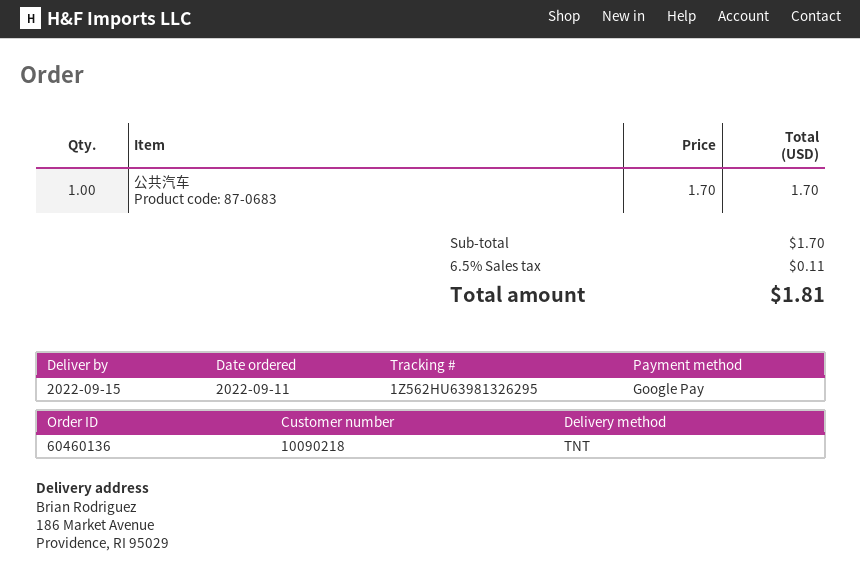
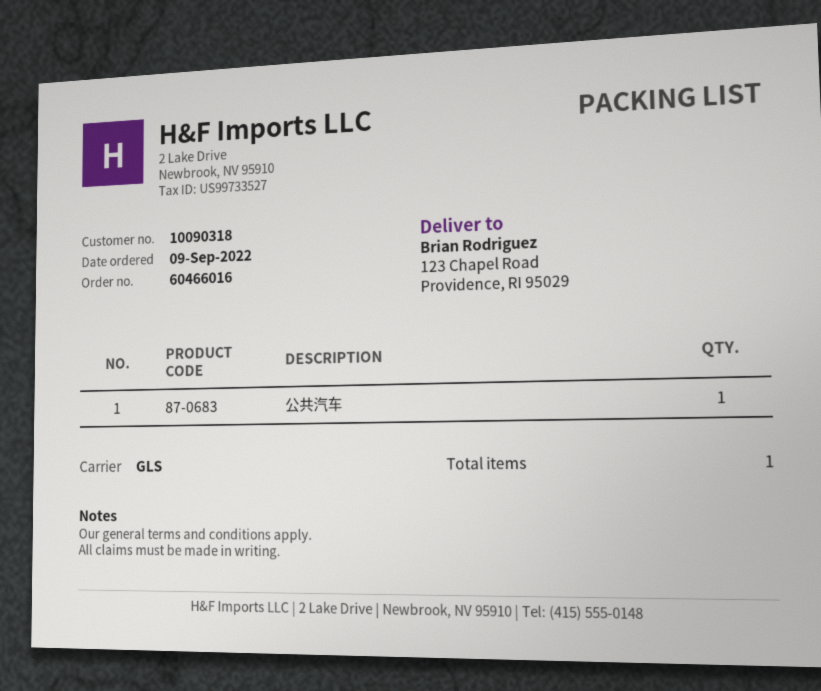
order number: 60460136 -> 60466016
order date: 2022-09-11 -> 2022-09-09
customer number: 10090218 -> 10090318
shipping method: TNT -> GLS
ship to: 186 Market Avenue, Providence, RI 95029 -> 123 Chapel Road, Providence, RI 95029

